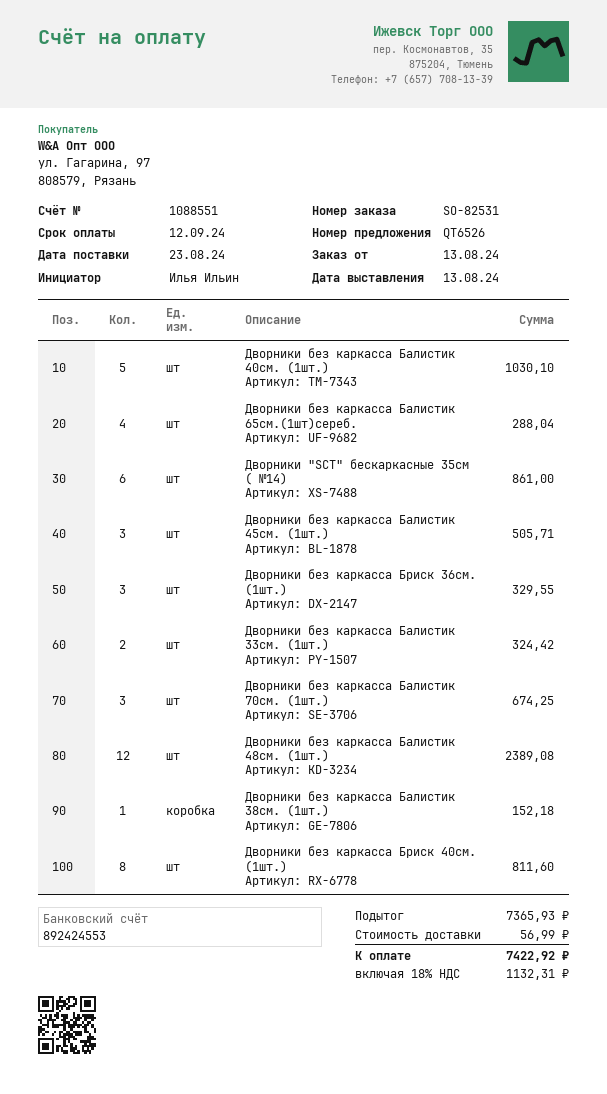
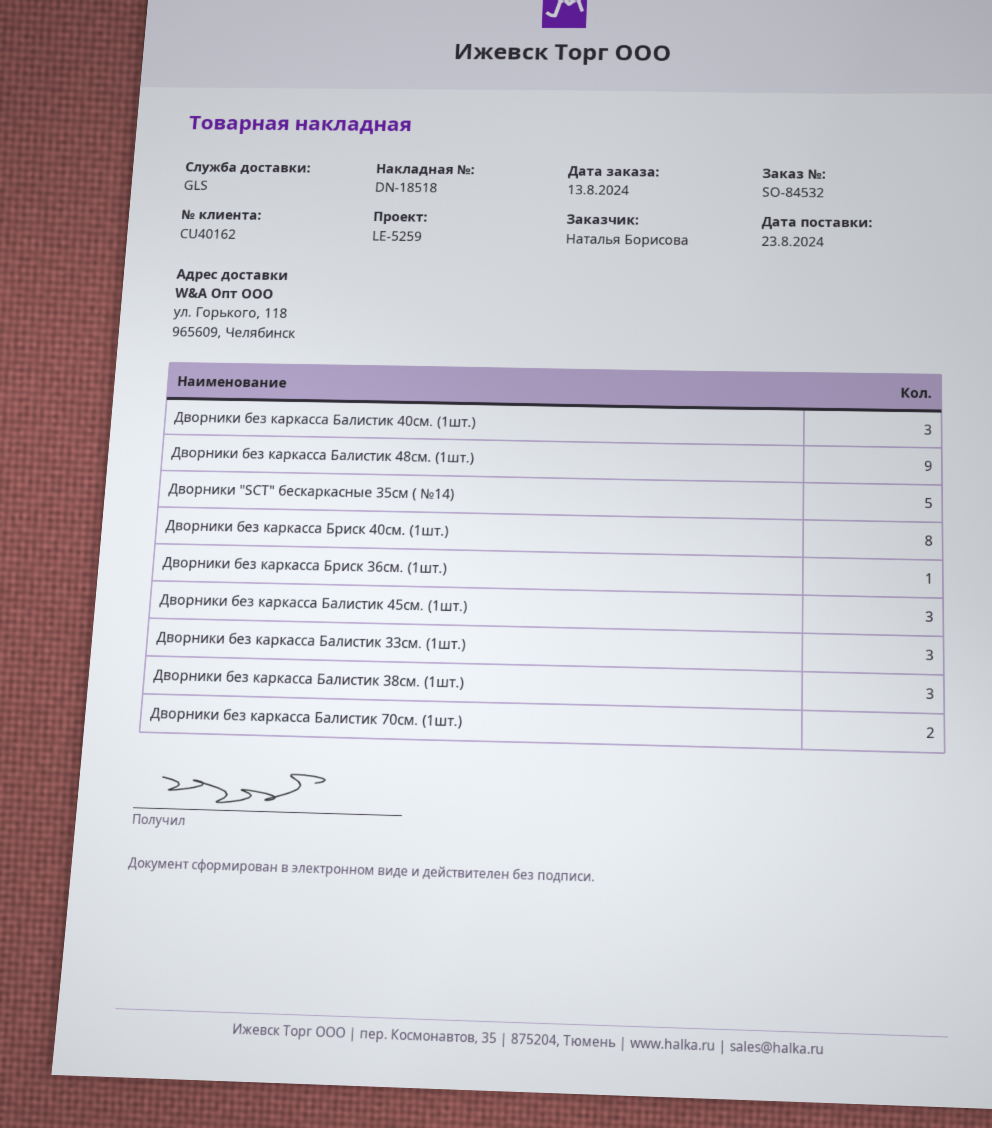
order number: SO-82531 -> SO-84532
ordered by: Илья Ильин -> Наталья Борисова
Дворники без каркасса Балистик 40см. (1шт.): 5 -> 3
Дворники без каркасса Балистик 65см.(1шт)сереб.: 4 -> none
Дворники "SCT" бескаркасные 35см ( №14): 6 -> 5
Дворники без каркасса Бриск 36см. (1шт.): 3 -> 1
Дворники без каркасса Балистик 33см. (1шт.): 2 -> 3
Дворники без каркасса Балистик 70см. (1шт.): 3 -> 2
Дворники без каркасса Балистик 48см. (1шт.): 12 -> 9
Дворники без каркасса Балистик 38см. (1шт.): 1 -> 3

